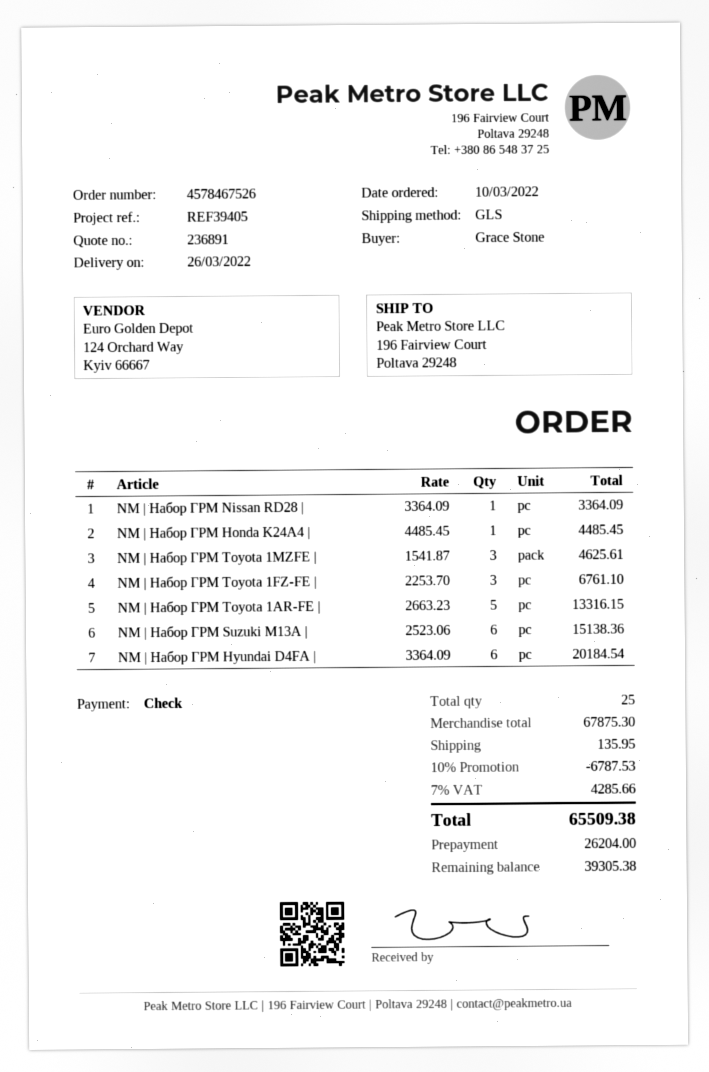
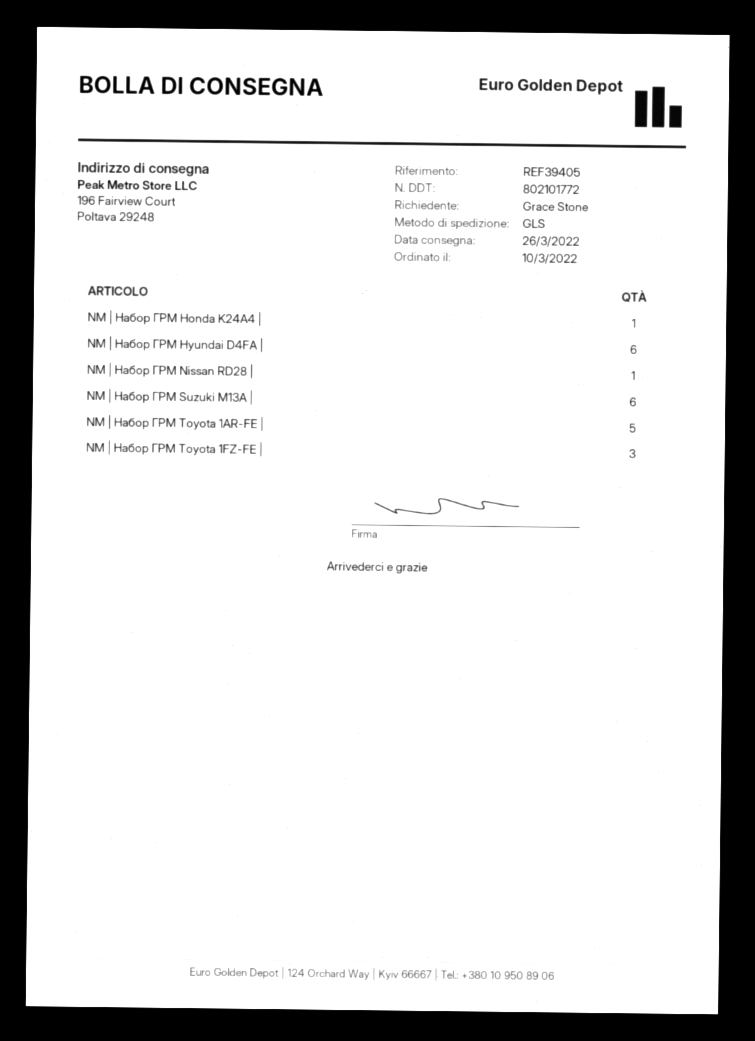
NM | Набор ГРМ Toyota 1MZFE |: 3 -> none

